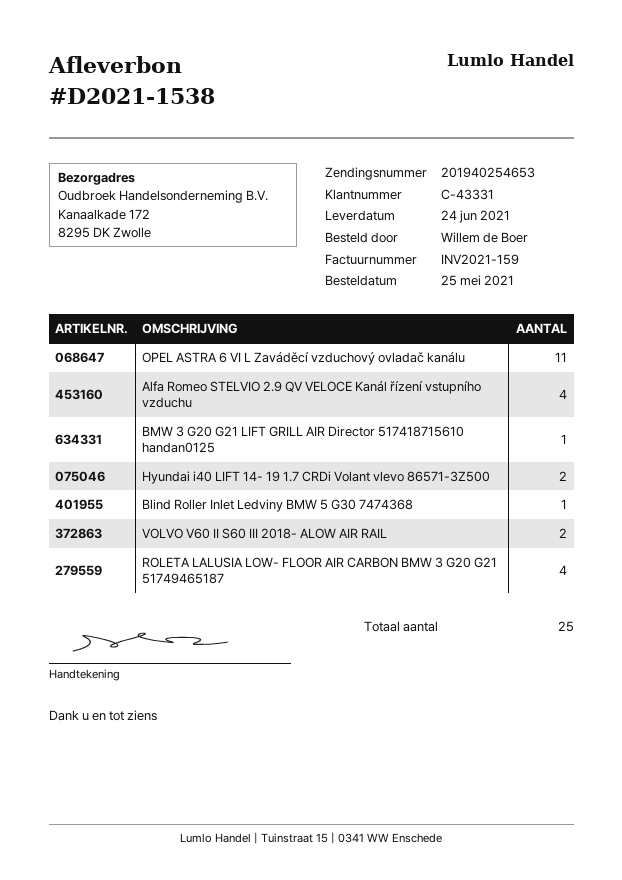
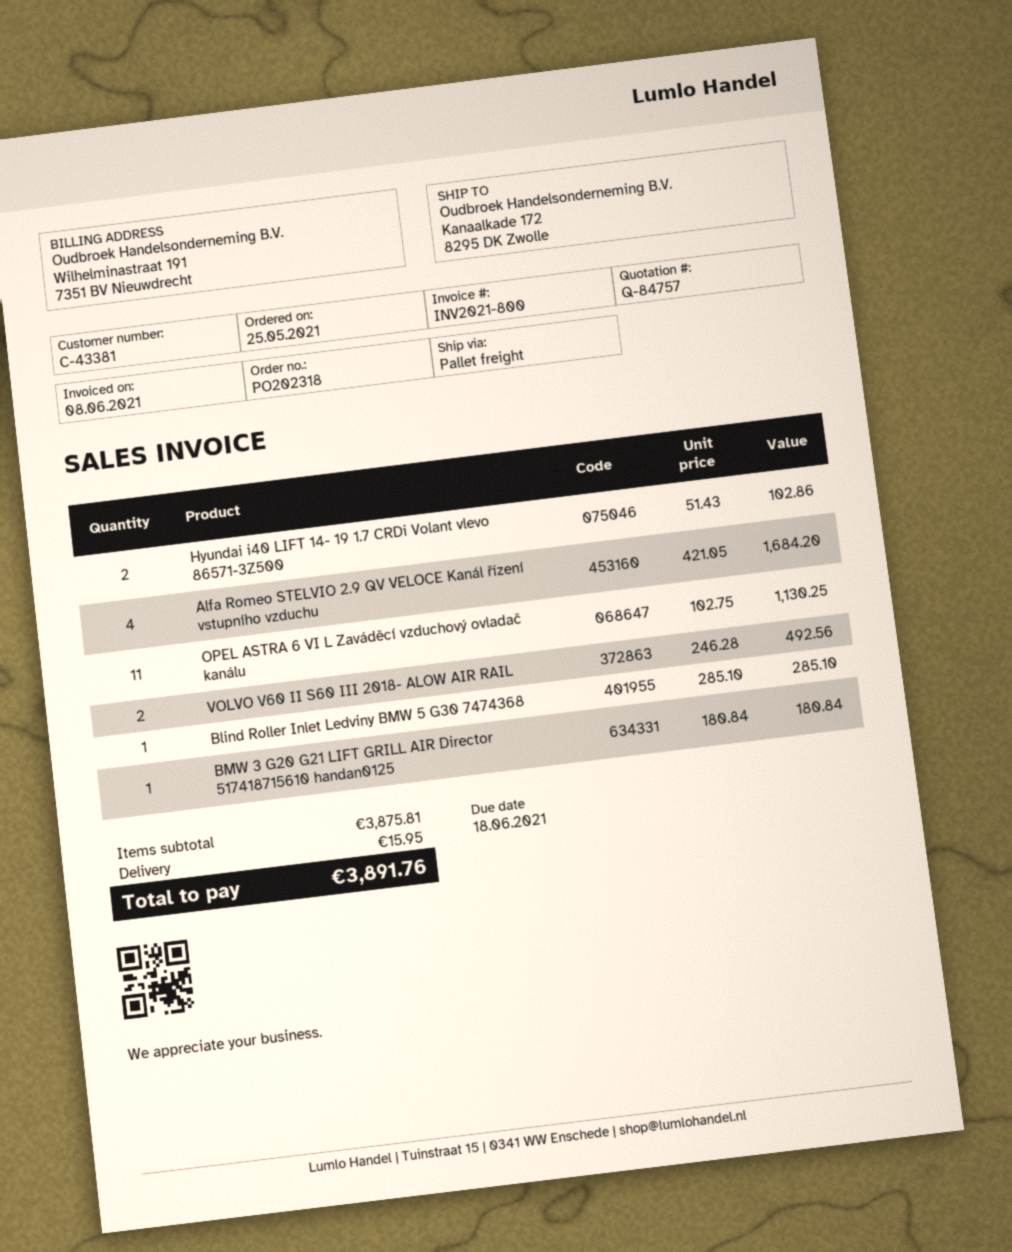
invoice number: INV2021-159 -> INV2021-800
customer number: C-43331 -> C-43381
ROLETA LALUSIA LOW- FLOOR AIR CARBON BMW 3 G20 G21 51749465187: 4 -> none

